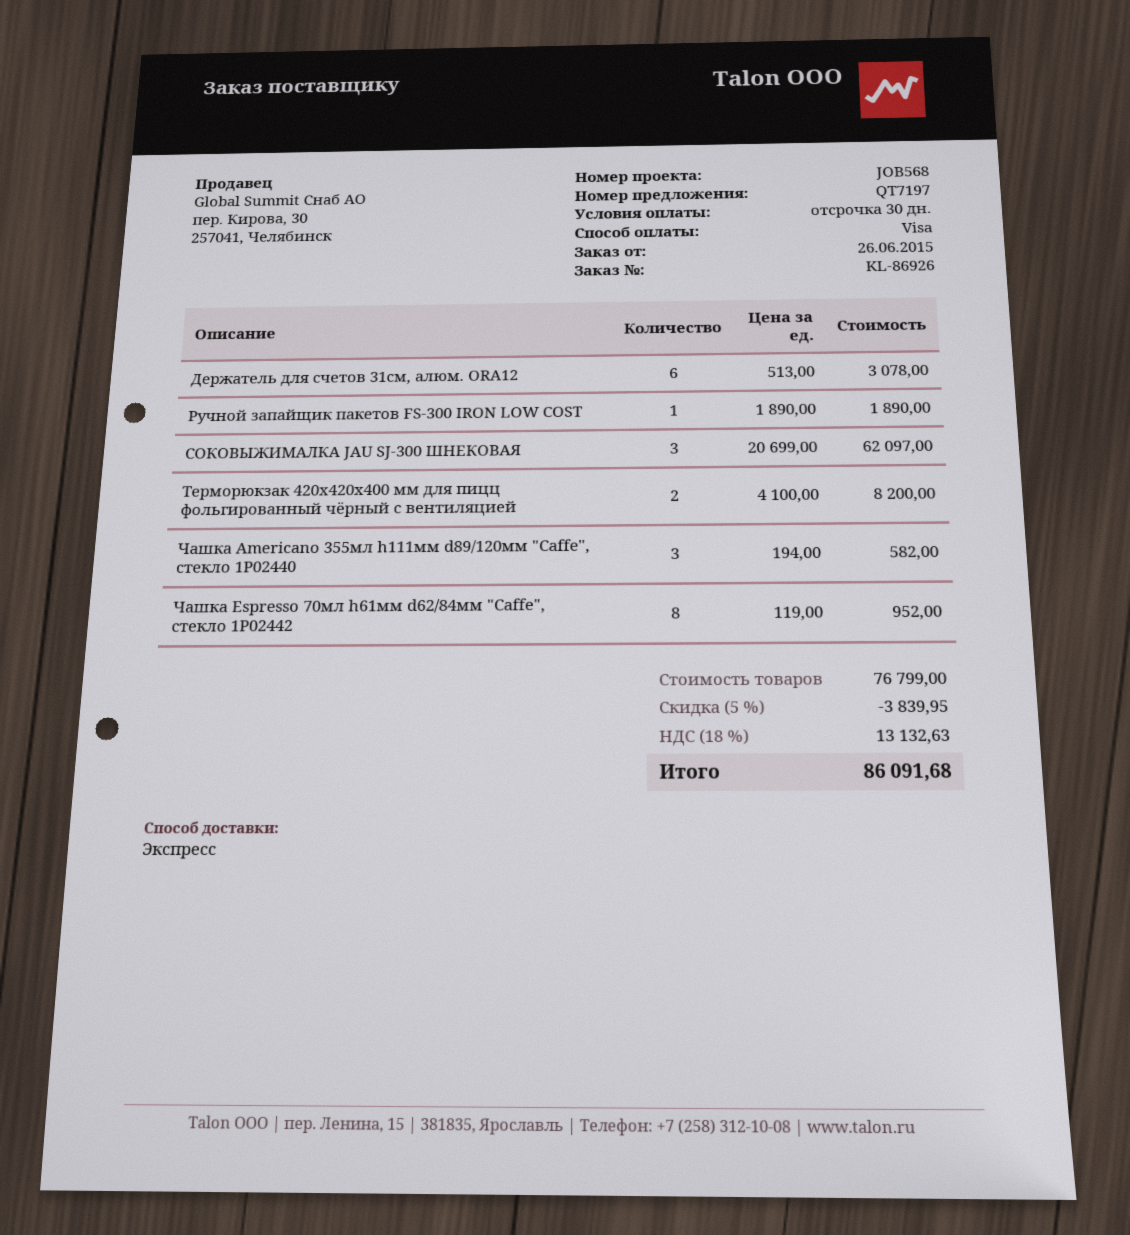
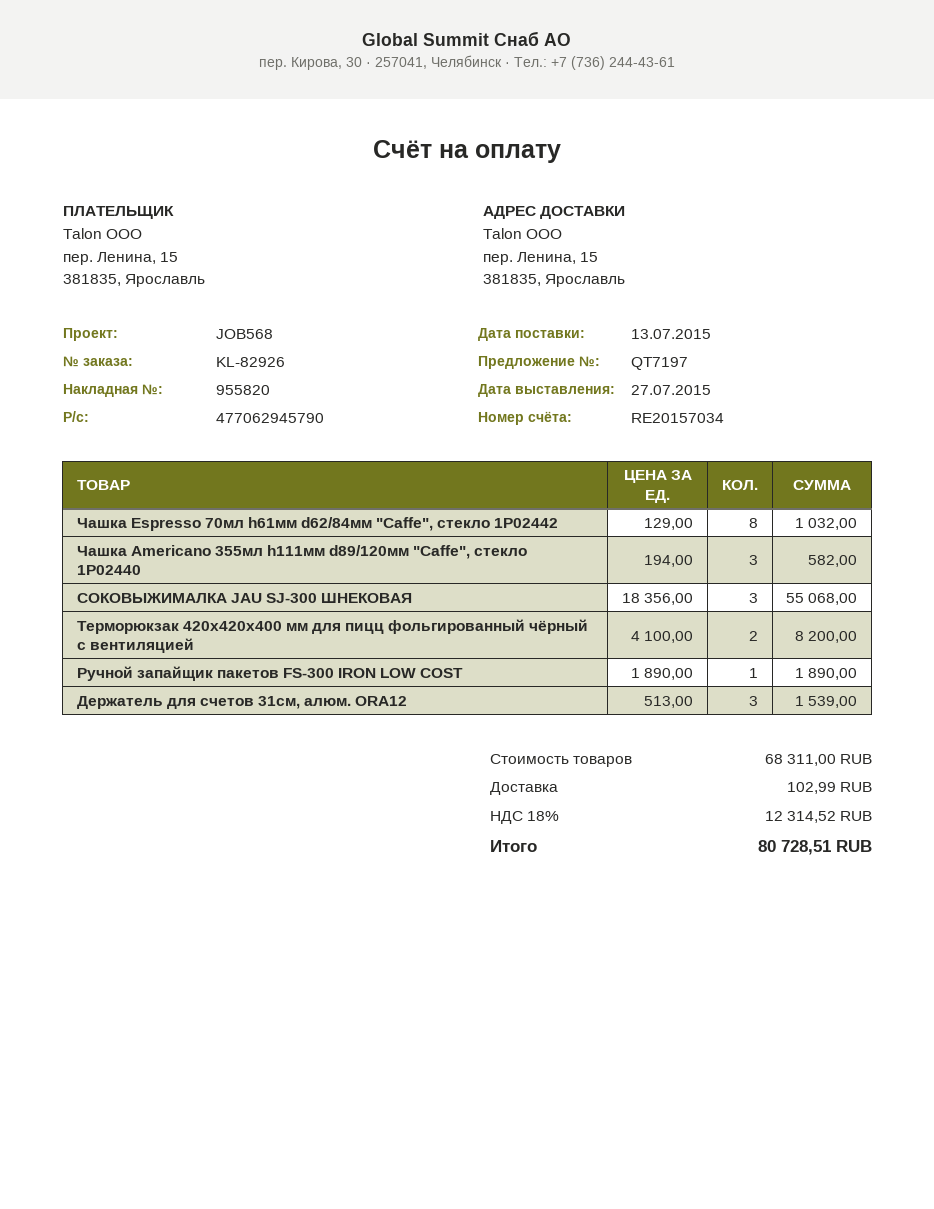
order number: KL-86926 -> KL-82926
Держатель для счетов 31см, алюм. ORA12: 6 x 513.00 = 3078.00 -> 3 x 513.00 = 1539.00
СОКОВЫЖИМАЛКА JAU SJ-300 ШНЕКОВАЯ: 3 x 20699.00 = 62097.00 -> 3 x 18356.00 = 55068.00
Чашка Espresso 70мл h61мм d62/84мм "Caffe", стекло 1P02442: 8 x 119.00 = 952.00 -> 8 x 129.00 = 1032.00
subtotal: 76799.00 -> 68311.00
discount: 5% = 3839.95 -> none
shipping: none -> 102.99
tax: 18% = 13132.63 -> 18% = 12314.52
total: 86091.68 -> 80728.51

